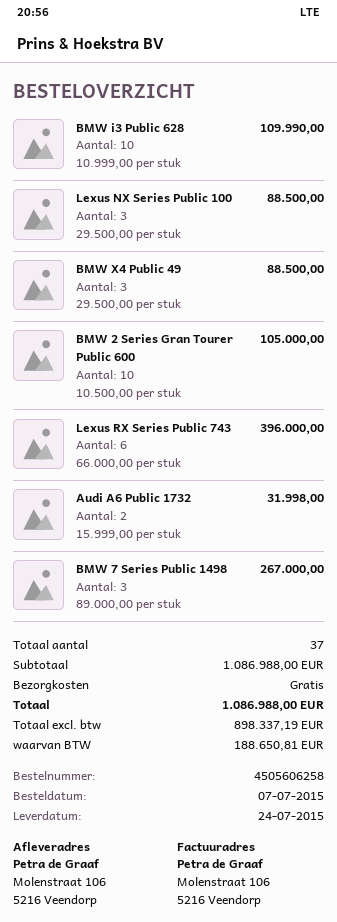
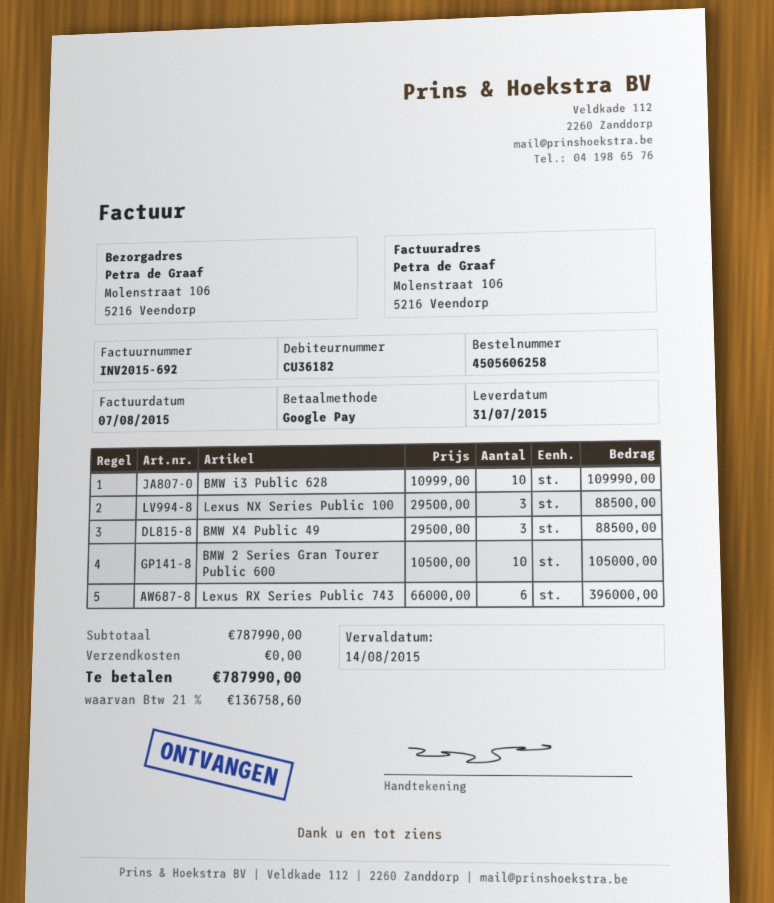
delivery date: 2015-07-24 -> 2015-07-31
Audi A6 Public 1732: 2 x 15999.00 = 31998.00 -> none
BMW 7 Series Public 1498: 3 x 89000.00 = 267000.00 -> none
subtotal: 1086988.00 -> 787990.00
tax: 188650.81 -> 136758.60
total: 1086988.00 -> 787990.00

